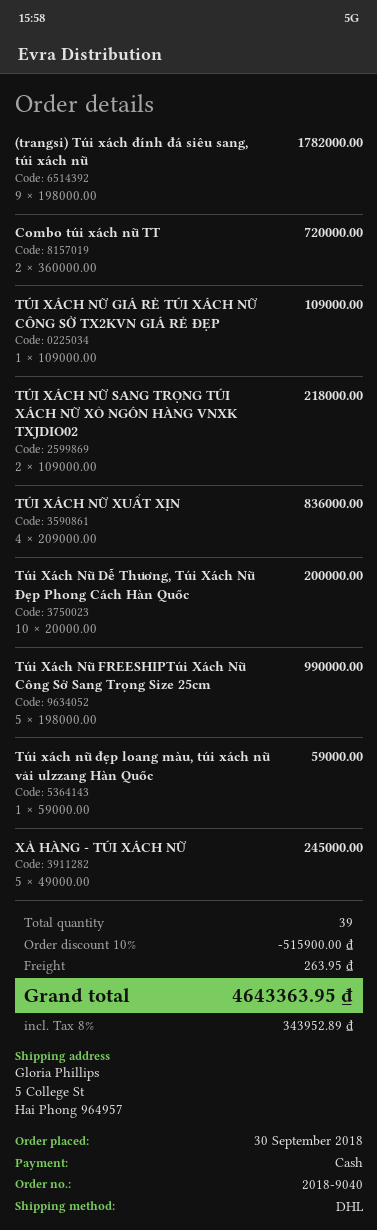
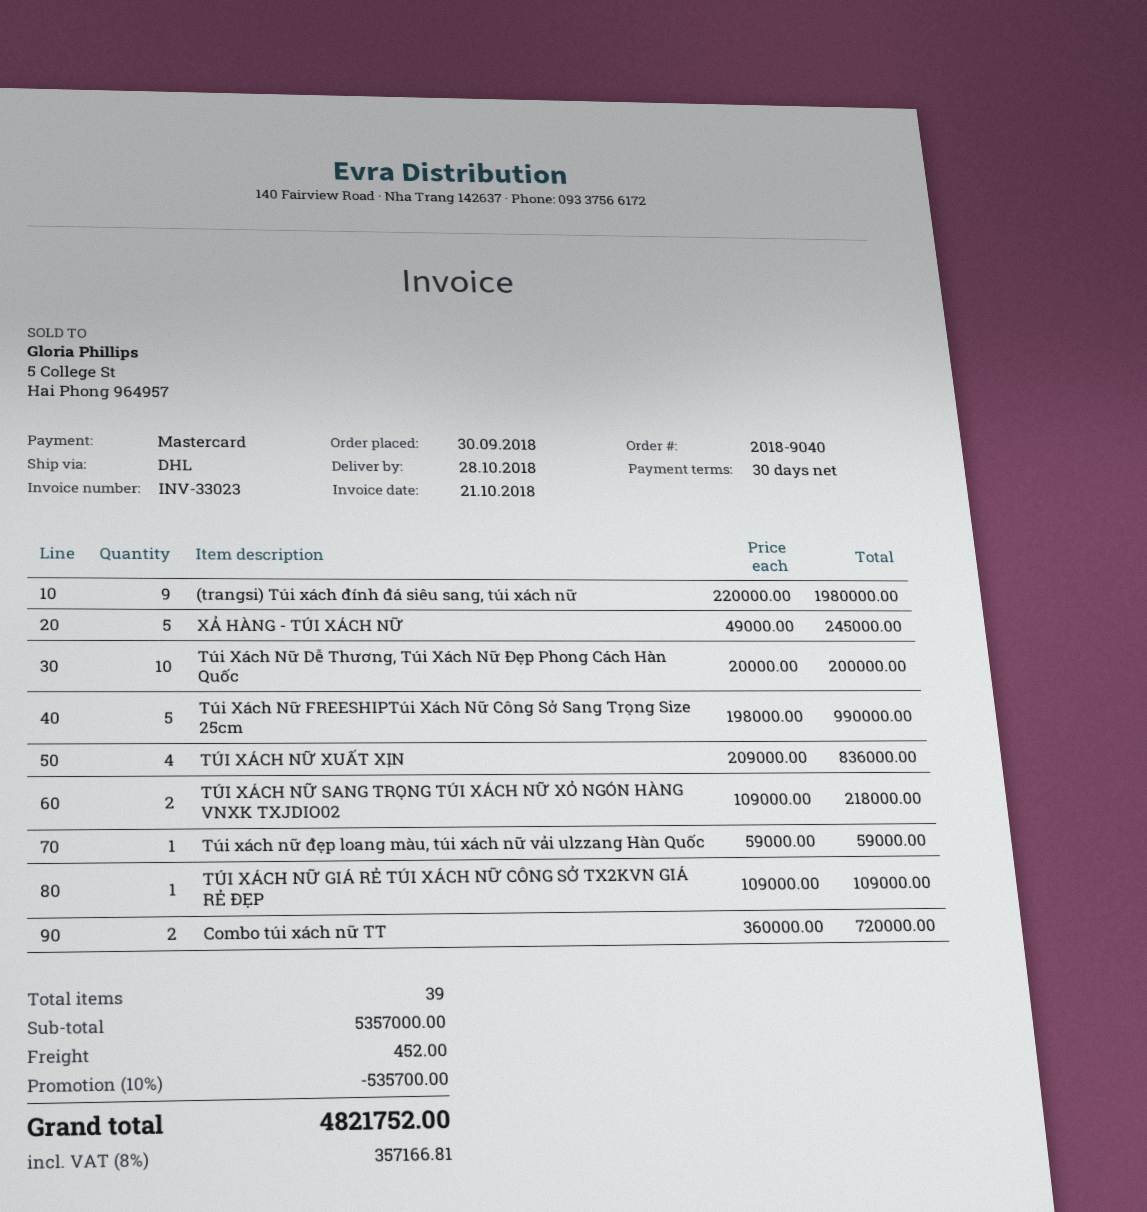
payment method: cash -> Mastercard
(trangsi) Túi xách đính đá siêu sang, túi xách nữ: 9 x 198000.00 = 1782000.00 -> 9 x 220000.00 = 1980000.00
discount: 10% = 515900.00 -> 10% = 535700.00
shipping: 263.95 -> 452.00
tax: 8% = 343952.89 -> 8% = 357166.81
total: 4643363.95 -> 4821752.00

